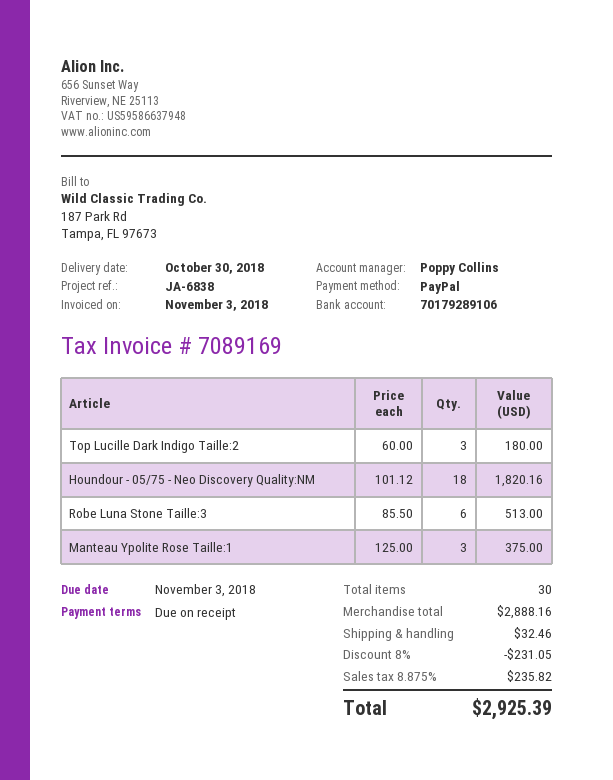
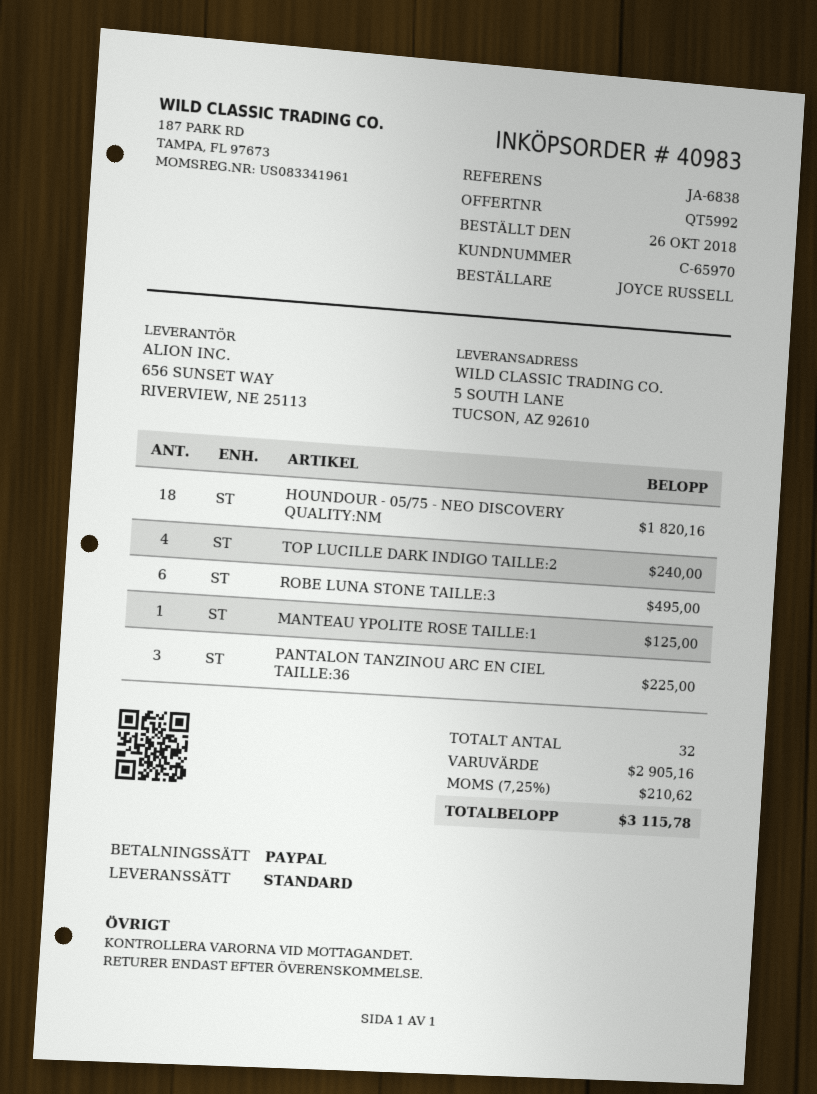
Top Lucille Dark Indigo Taille:2: 3 for 180.00 -> 4 for 240.00
Robe Luna Stone Taille:3: 6 for 513.00 -> 6 for 495.00
Manteau Ypolite Rose Taille:1: 3 for 375.00 -> 1 for 125.00
PANTALON TANZINOU ARC EN CIEL TAILLE:36: none -> 3 for 225.00
total quantity: 30 -> 32
subtotal: 2888.16 -> 2905.16
discount: 8% = 231.05 -> none
shipping: 32.46 -> none
tax: 8.875% = 235.82 -> 7.25% = 210.62
total: 2925.39 -> 3115.78

